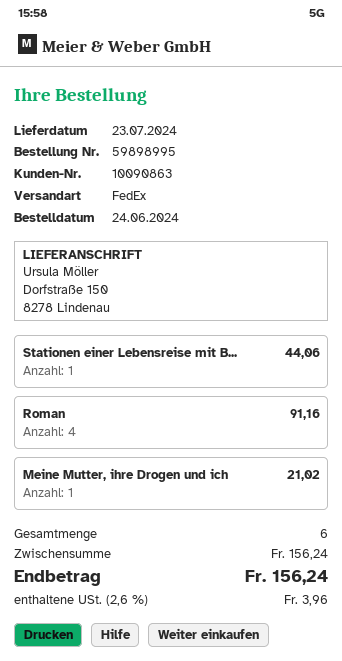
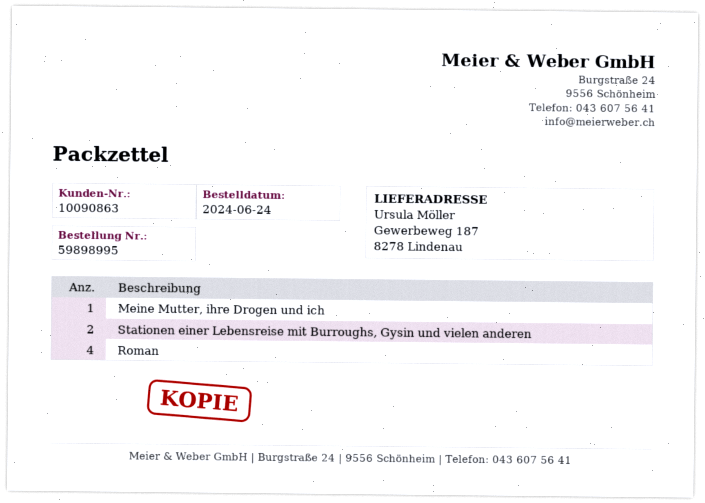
ship to: Dorfstraße 150, 8278 Lindenau -> Gewerbeweg 187, 8278 Lindenau
Stationen einer Lebensreise mit B...: 1 -> 2

